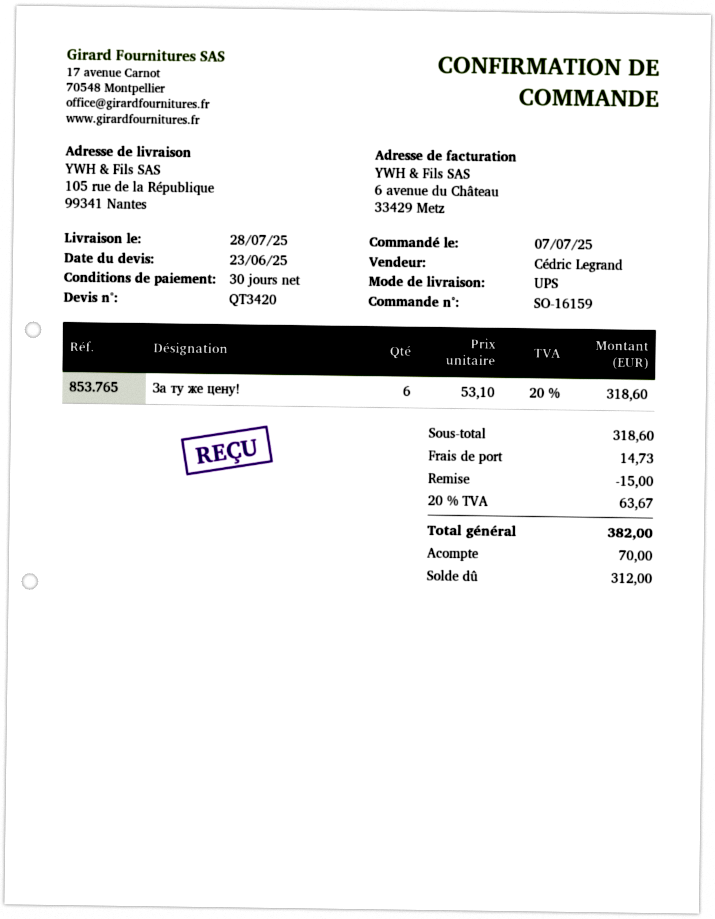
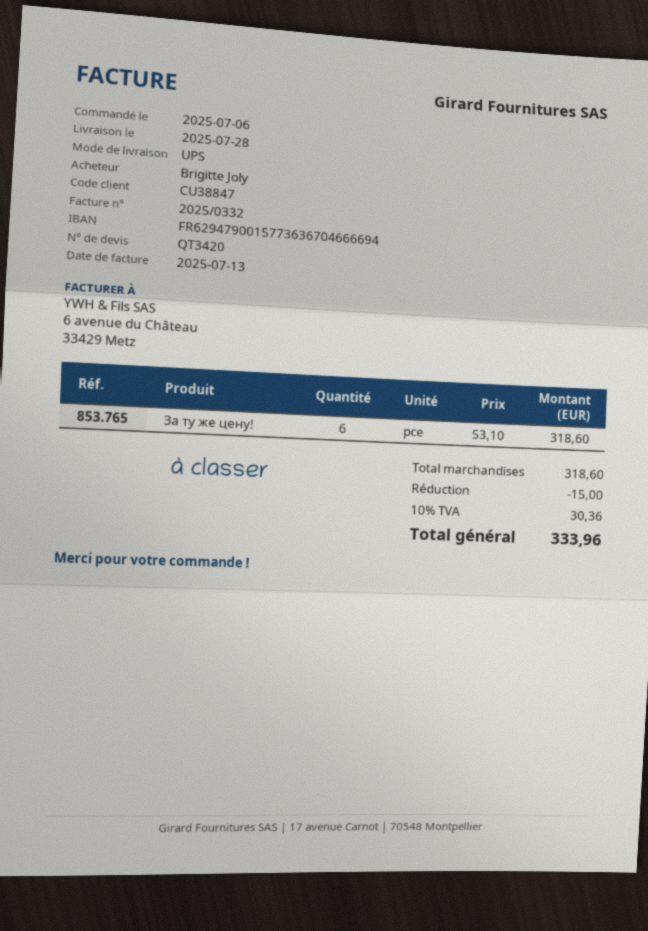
order date: 2025-07-07 -> 2025-07-06
shipping: 14.73 -> none
tax: 20% = 63.67 -> 10% = 30.36
total: 382.00 -> 333.96

